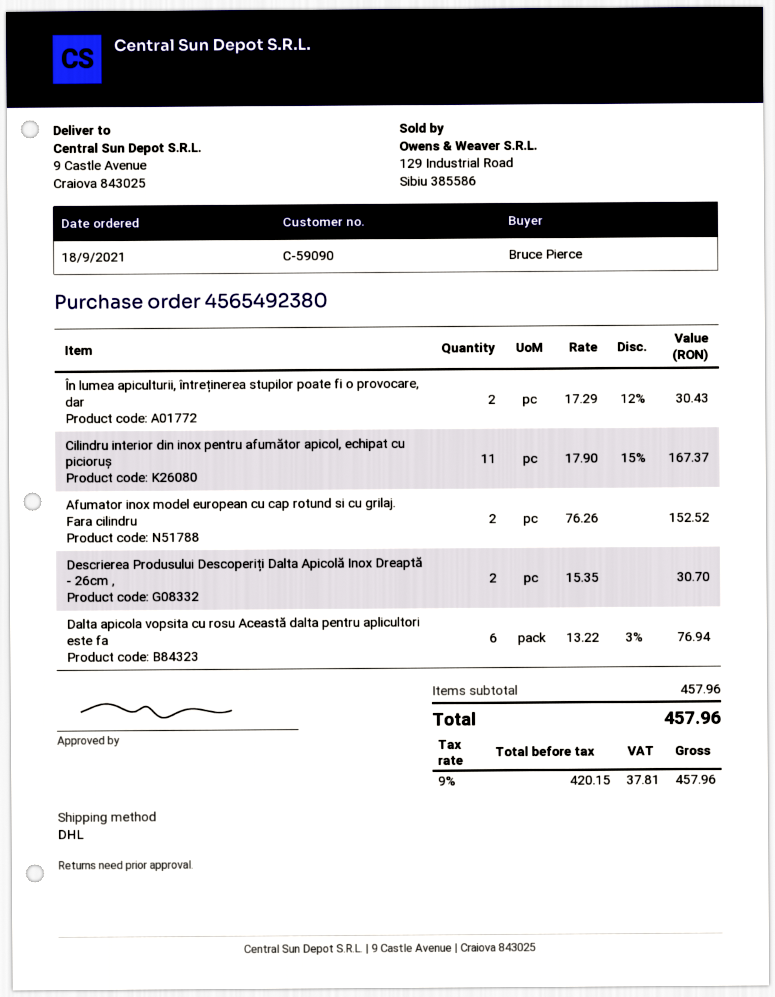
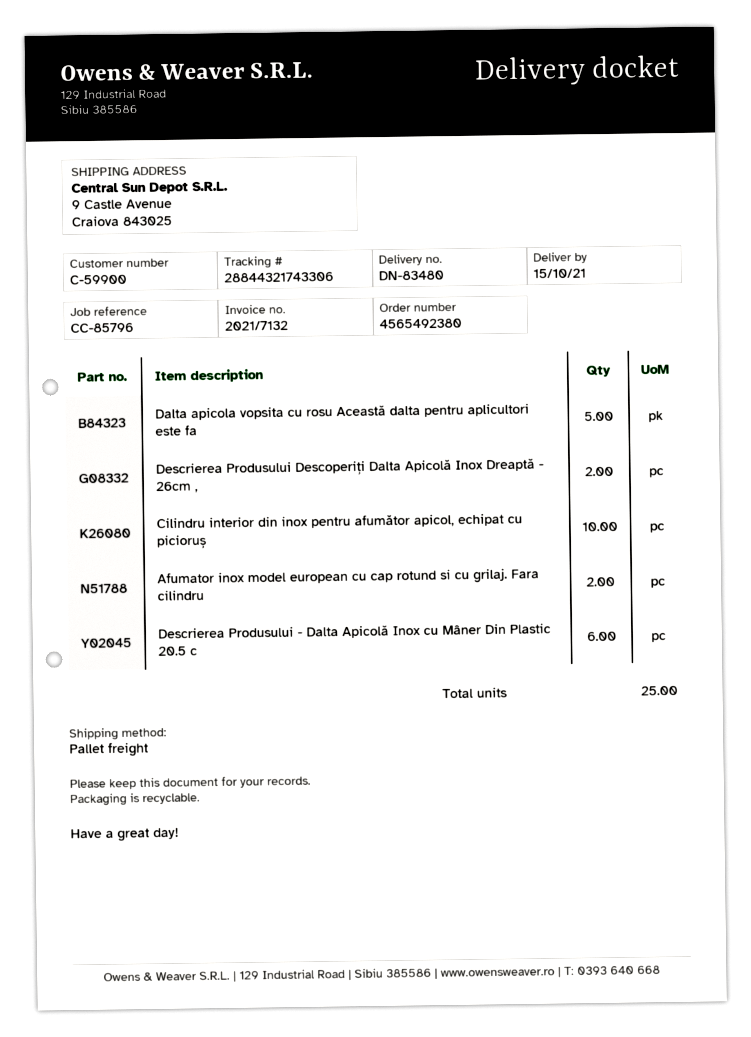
customer number: C-59090 -> C-59900
shipping method: DHL -> pallet freight
În lumea apiculturii, întreținerea stupilor poate fi o provocare, dar: 2 -> none
Cilindru interior din inox pentru afumător apicol, echipat cu picioruș: 11 -> 10
Dalta apicola vopsita cu rosu Această dalta pentru aplicultori este fa: 6 -> 5
Descrierea Produsului - Dalta Apicolă Inox cu Mâner Din Plastic 20.5 c: none -> 6

